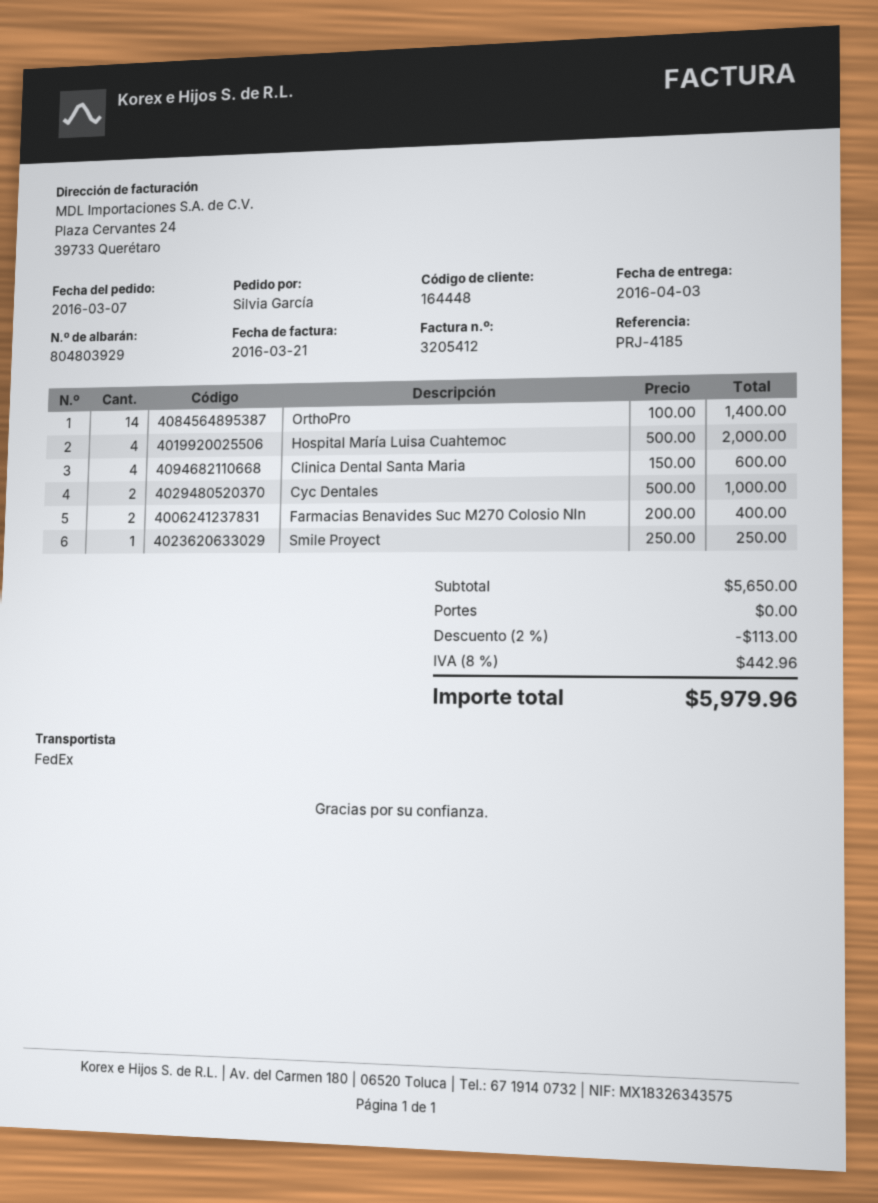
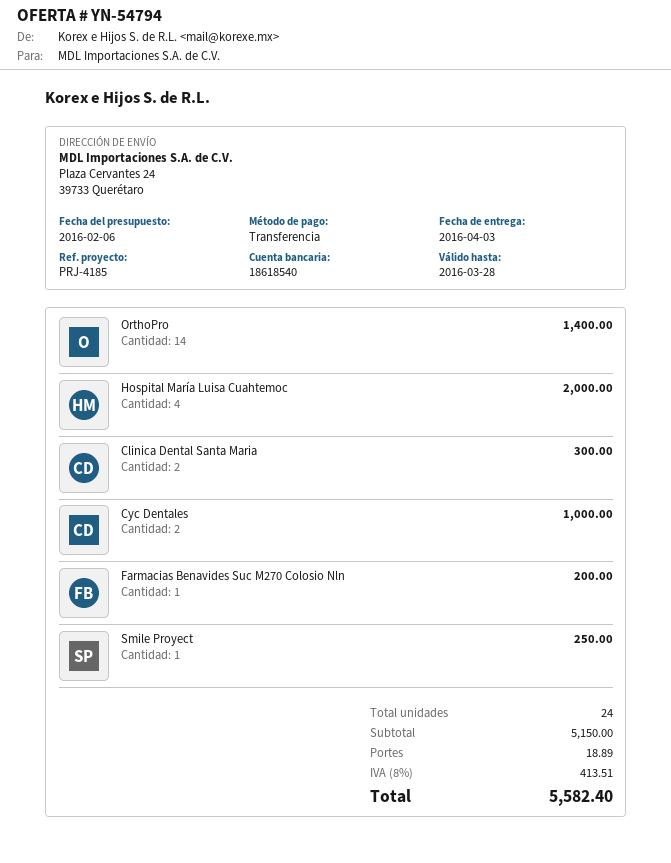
Clinica Dental Santa Maria: 4 for 600.00 -> 2 for 300.00
Farmacias Benavides Suc M270 Colosio Nln: 2 for 400.00 -> 1 for 200.00
subtotal: 5650.00 -> 5150.00
discount: 2% = 113.00 -> none
shipping: 0.00 -> 18.89
tax: 8% = 442.96 -> 8% = 413.51
total: 5979.96 -> 5582.40

